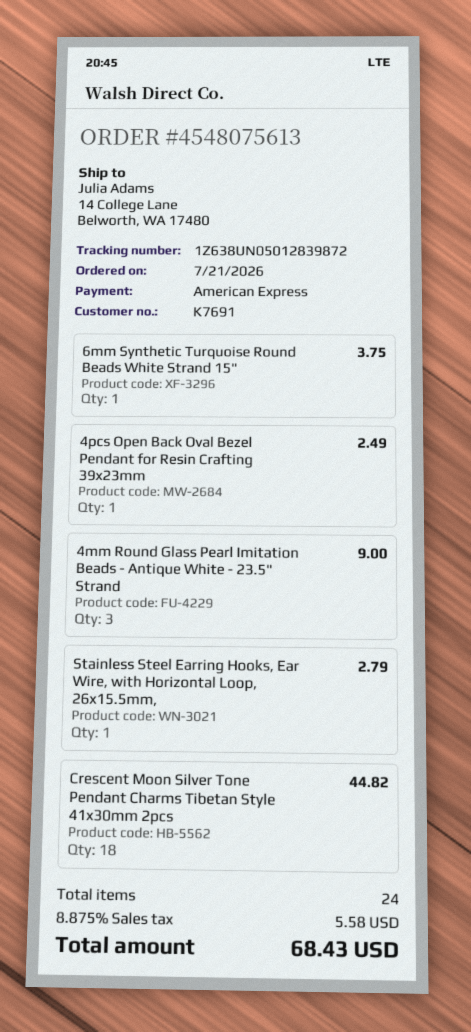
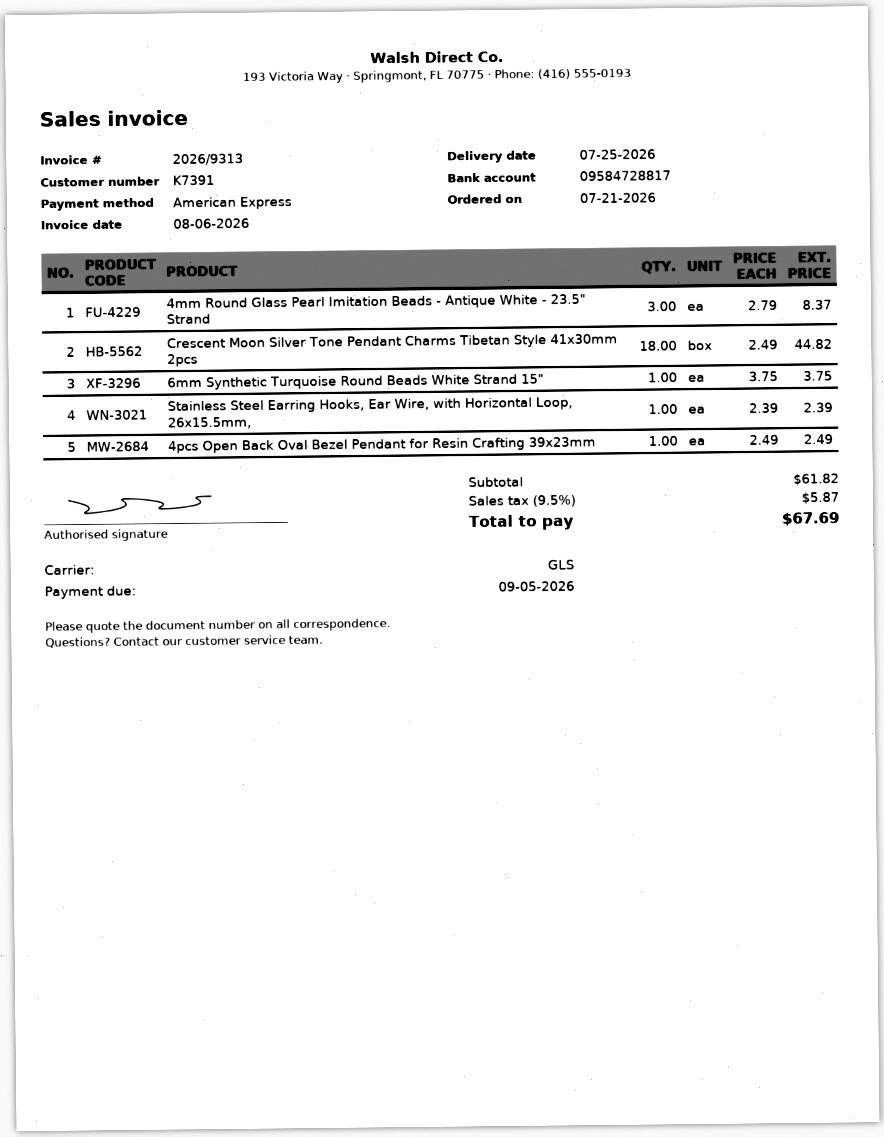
customer number: K7691 -> K7391
4mm Round Glass Pearl Imitation Beads - Antique White - 23.5" Strand: 3 for 9.00 -> 3 for 8.37
Stainless Steel Earring Hooks, Ear Wire, with Horizontal Loop, 26x15.5mm,: 1 for 2.79 -> 1 for 2.39
tax: 8.875% = 5.58 -> 9.5% = 5.87
total: 68.43 -> 67.69

